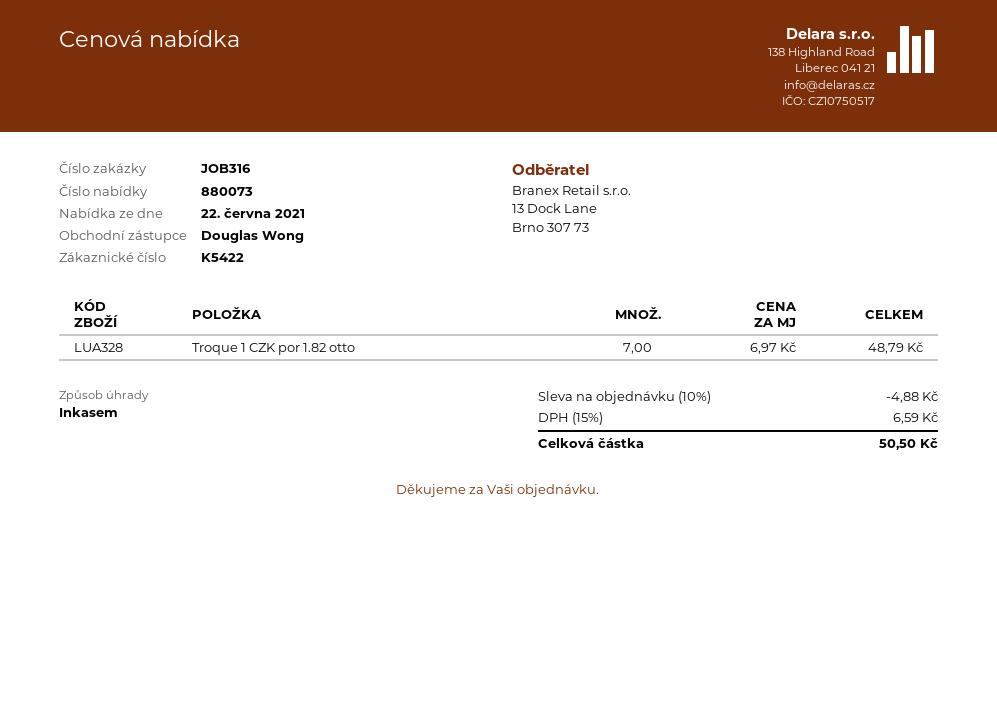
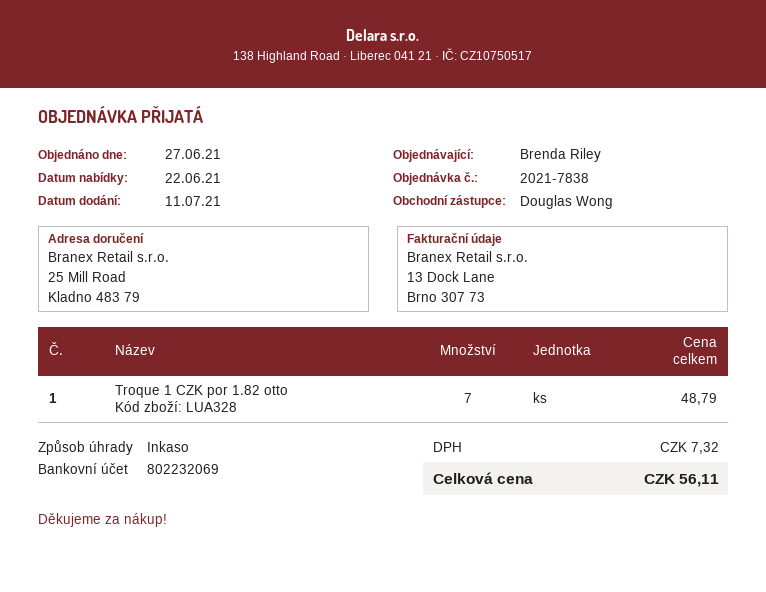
discount: 10% = 4.88 -> none
tax: 6.59 -> 7.32
total: 50.50 -> 56.11

